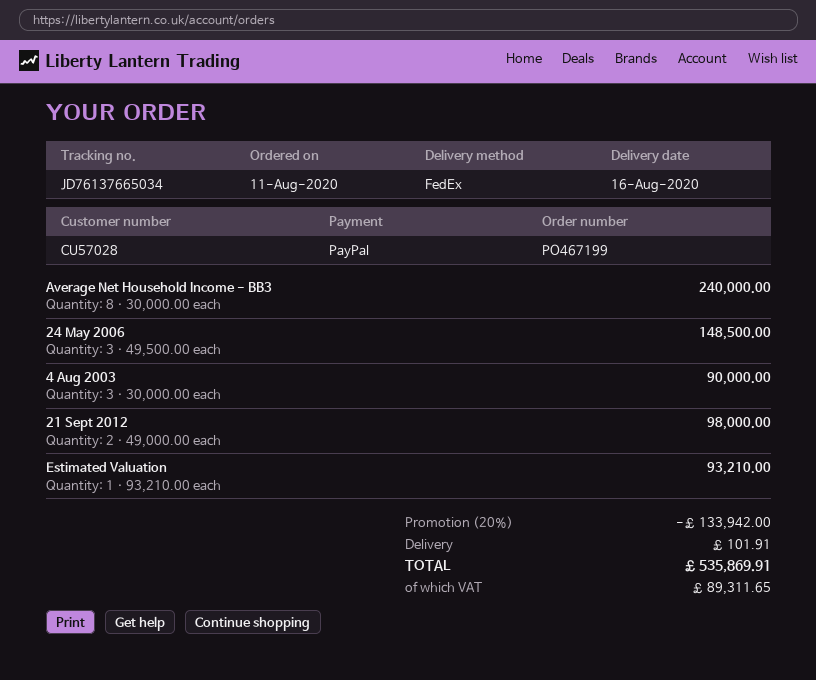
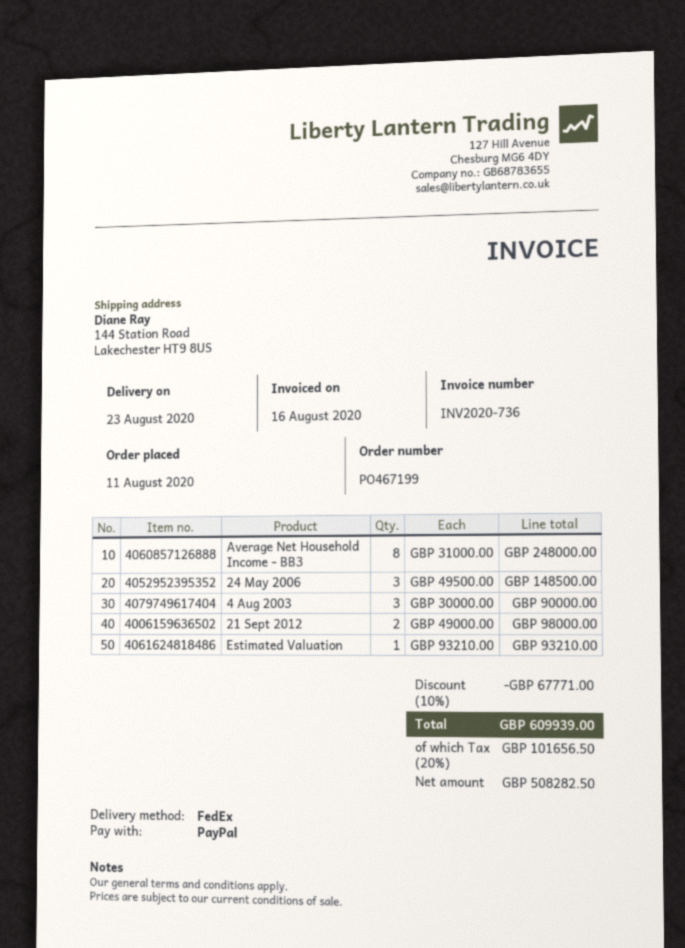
delivery date: 2020-08-16 -> 2020-08-23
Average Net Household Income - BB3: 8 x 30000.00 = 240000.00 -> 8 x 31000.00 = 248000.00
discount: 20% = 133942.00 -> 10% = 67771.00
shipping: 101.91 -> none
tax: 89311.65 -> 101656.50
total: 535869.91 -> 609939.00

